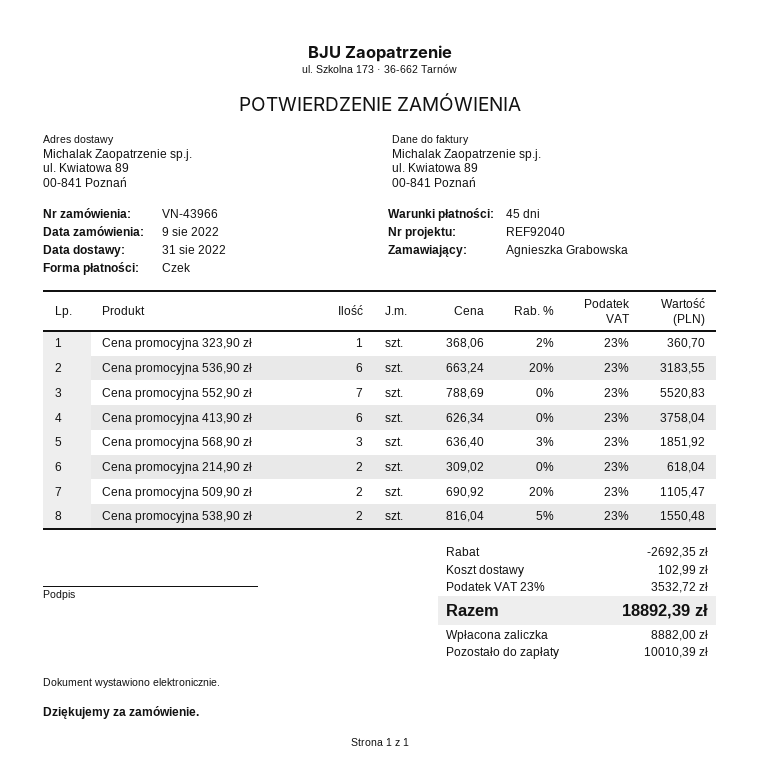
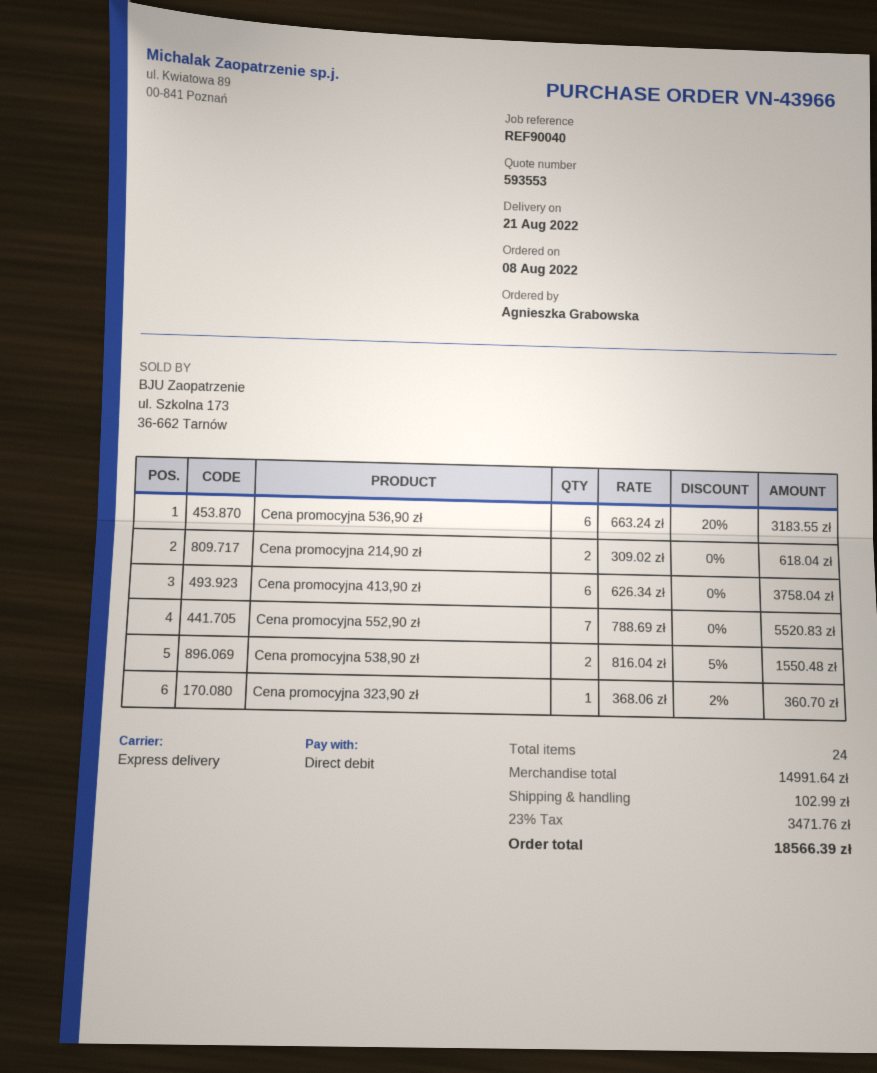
order date: 2022-08-09 -> 2022-08-08
delivery date: 2022-08-31 -> 2022-08-21
reference: REF92040 -> REF90040
payment method: cheque -> direct debit
Cena promocyjna 568,90 zł: 3 x 636.40 - 3% = 1851.92 -> none
Cena promocyjna 509,90 zł: 2 x 690.92 - 20% = 1105.47 -> none
discount: 2692.35 -> none
tax: 23% = 3532.72 -> 23% = 3471.76
total: 18892.39 -> 18566.39

